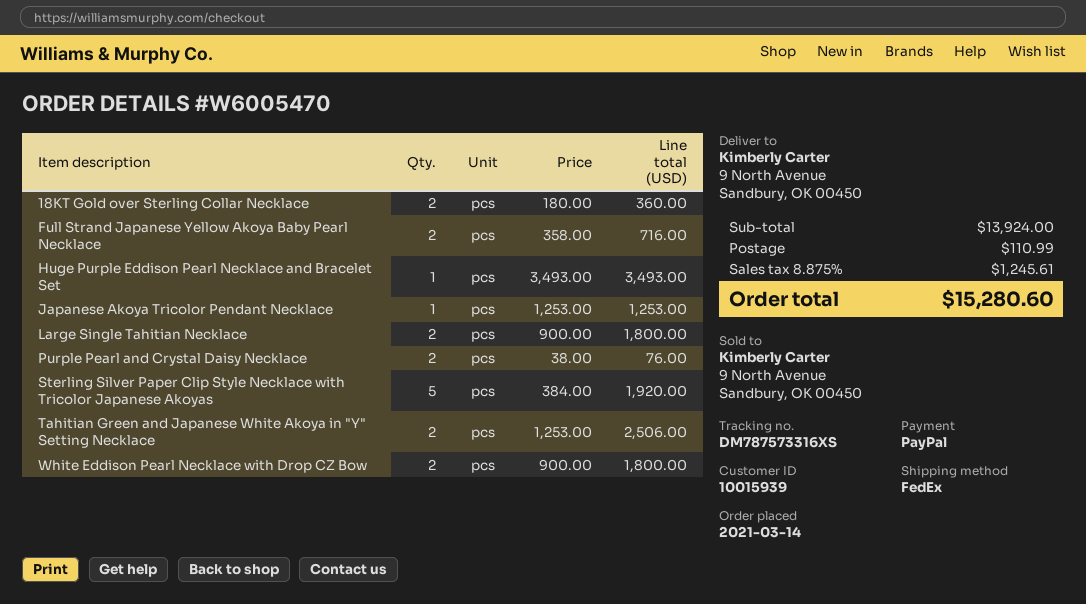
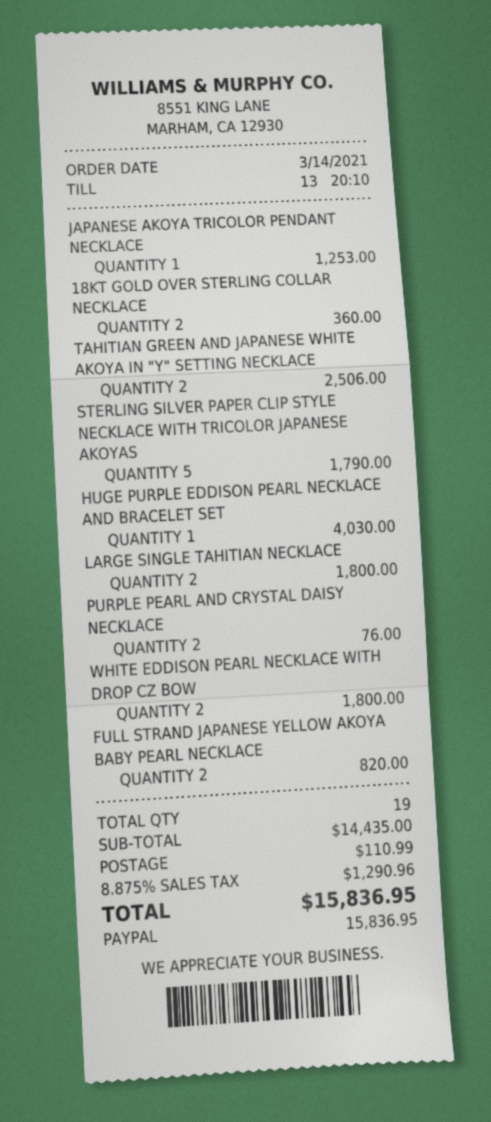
Full Strand Japanese Yellow Akoya Baby Pearl Necklace: 2 for 716.00 -> 2 for 820.00
Huge Purple Eddison Pearl Necklace and Bracelet Set: 1 for 3493.00 -> 1 for 4030.00
Sterling Silver Paper Clip Style Necklace with Tricolor Japanese Akoyas: 5 for 1920.00 -> 5 for 1790.00
subtotal: 13924.00 -> 14435.00
tax: 8.875% = 1245.61 -> 8.875% = 1290.96
total: 15280.60 -> 15836.95

